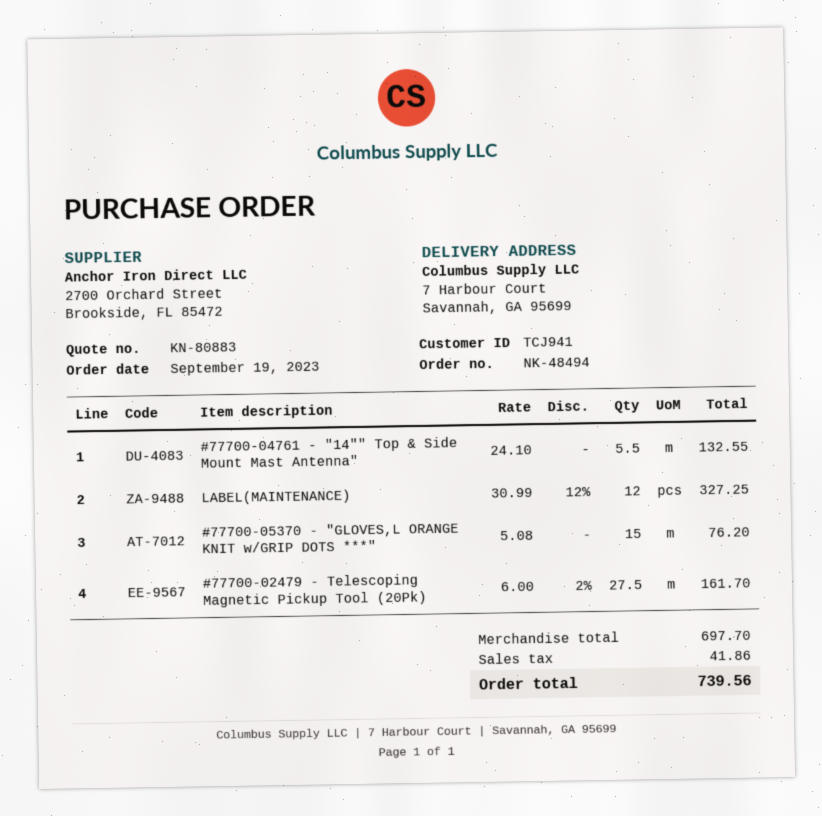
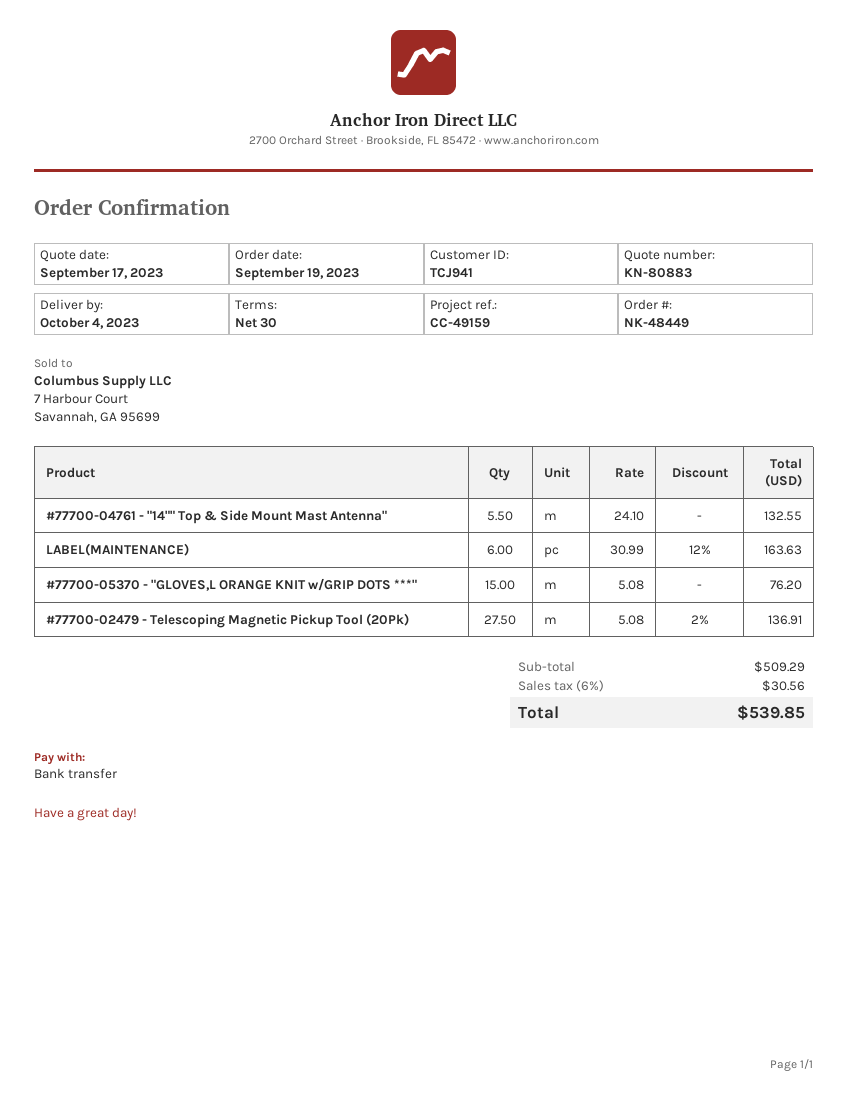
order number: NK-48494 -> NK-48449
LABEL(MAINTENANCE): 12 x 30.99 - 12% = 327.25 -> 6 x 30.99 - 12% = 163.63
#77700-02479 - Telescoping Magnetic Pickup Tool (20Pk): 27.5 x 6.00 - 2% = 161.70 -> 27.5 x 5.08 - 2% = 136.91
subtotal: 697.70 -> 509.29
tax: 41.86 -> 30.56
total: 739.56 -> 539.85

